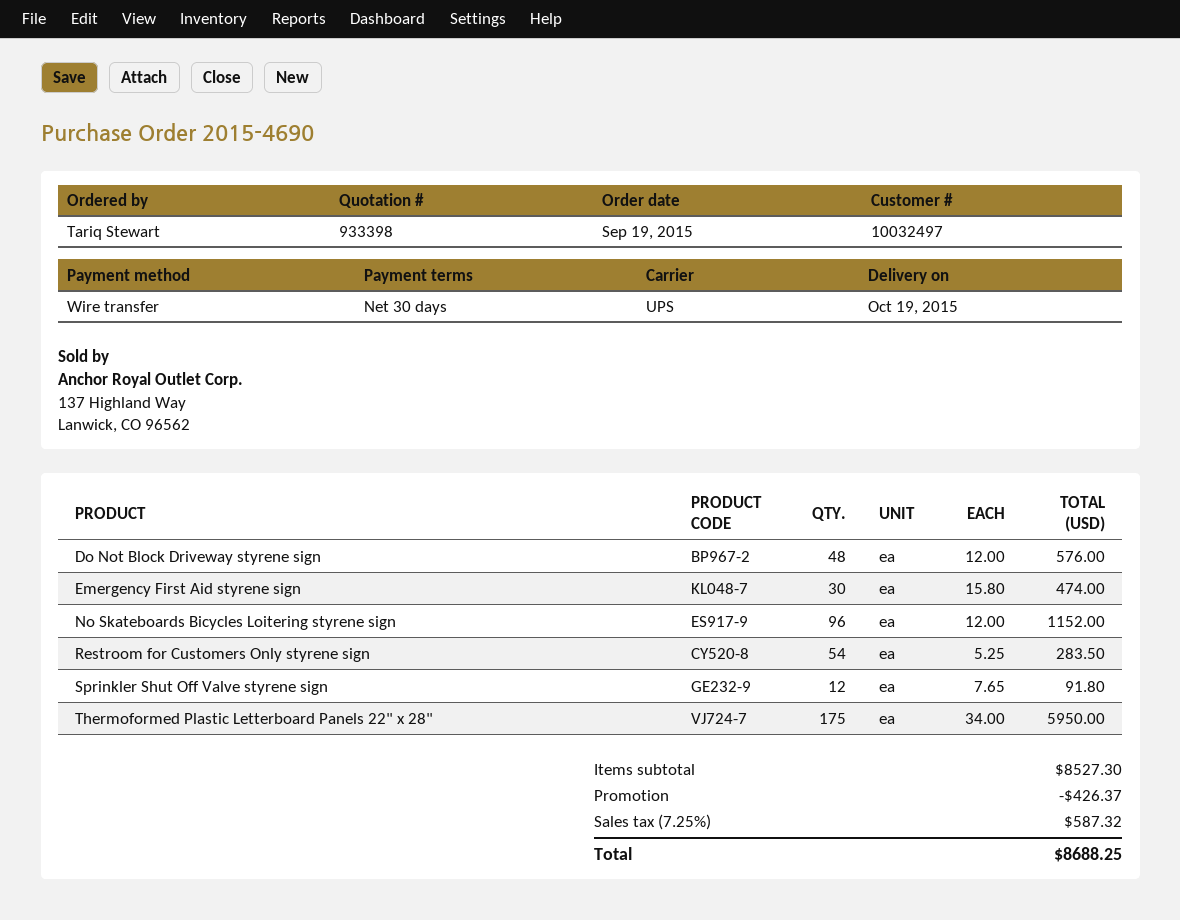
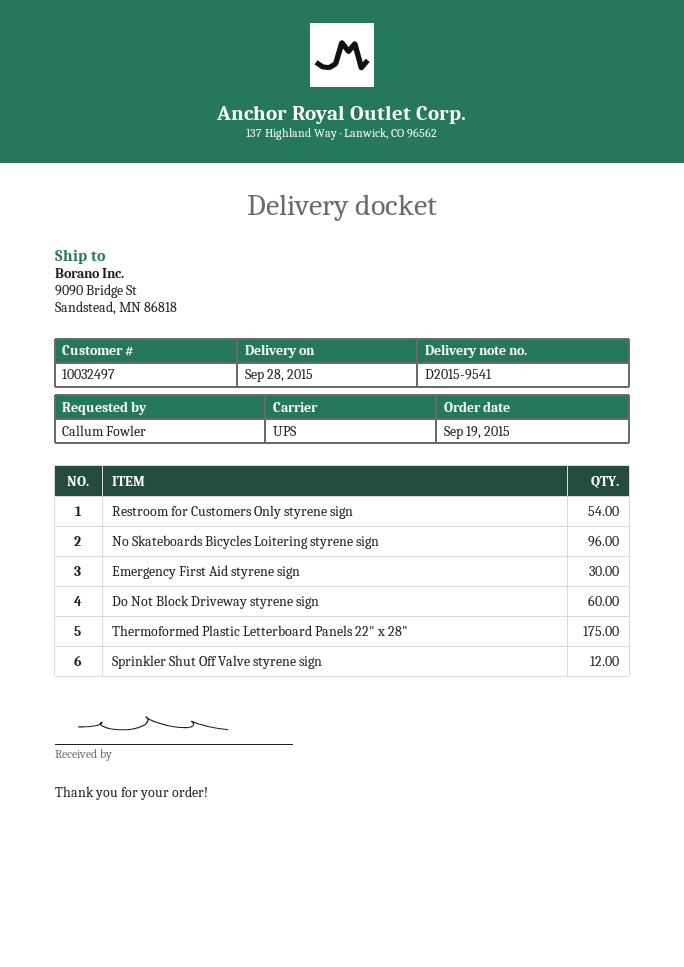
delivery date: 2015-10-19 -> 2015-09-28
ordered by: Tariq Stewart -> Callum Fowler
Do Not Block Driveway styrene sign: 48 -> 60

